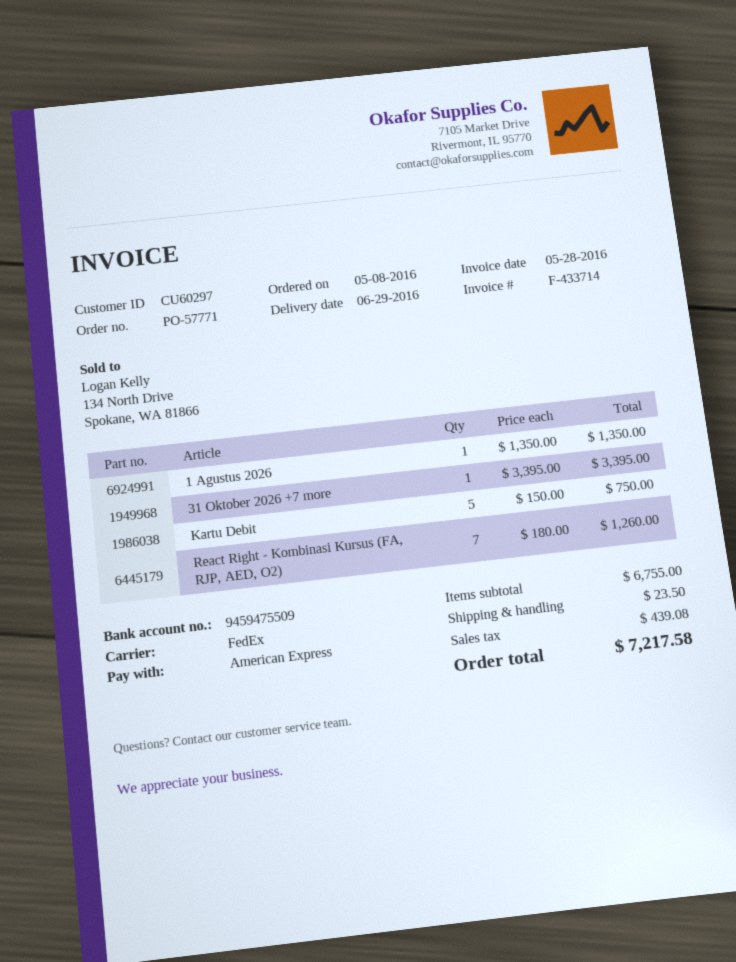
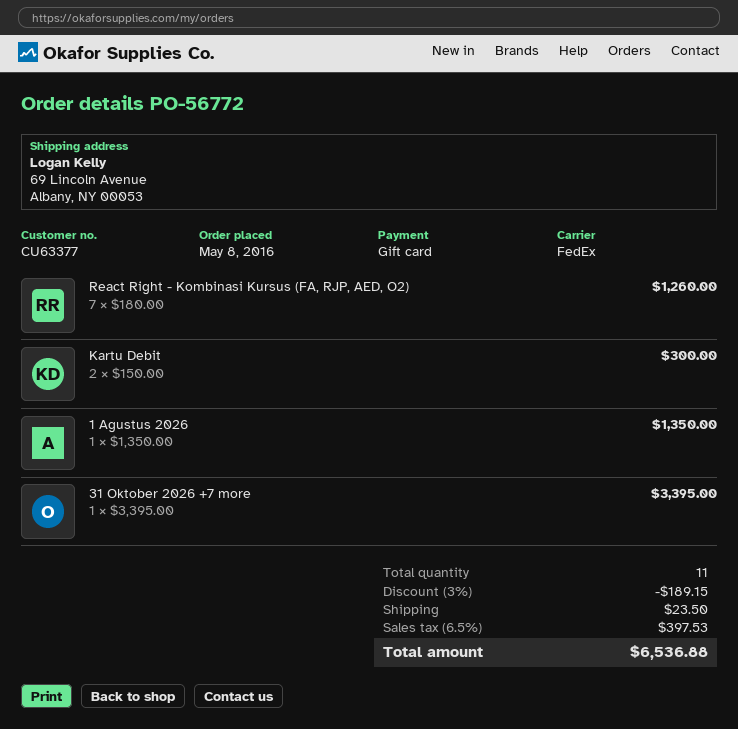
order number: PO-57771 -> PO-56772
customer number: CU60297 -> CU63377
payment method: American Express -> gift card
Kartu Debit: 5 x 150.00 = 750.00 -> 2 x 150.00 = 300.00
discount: none -> 3% = 189.15
tax: 439.08 -> 397.53
total: 7217.58 -> 6536.88

